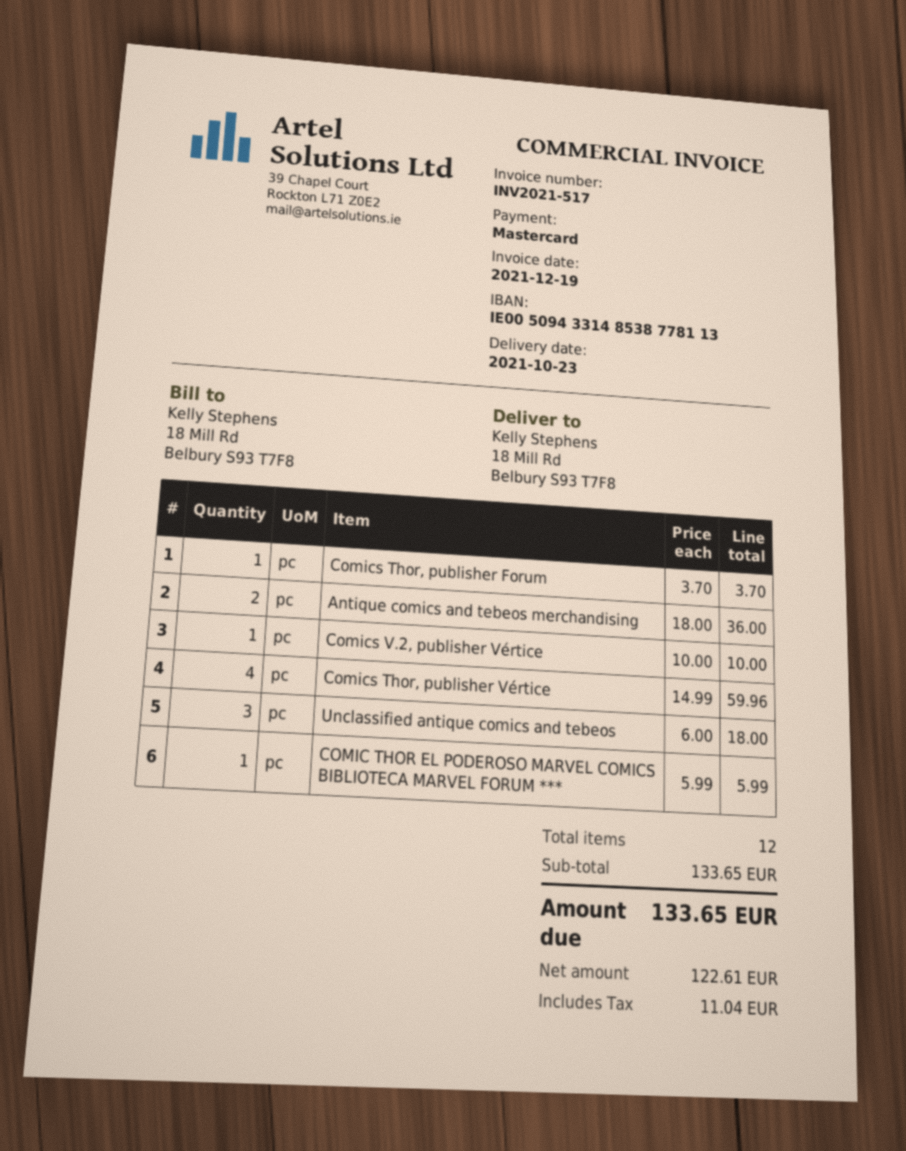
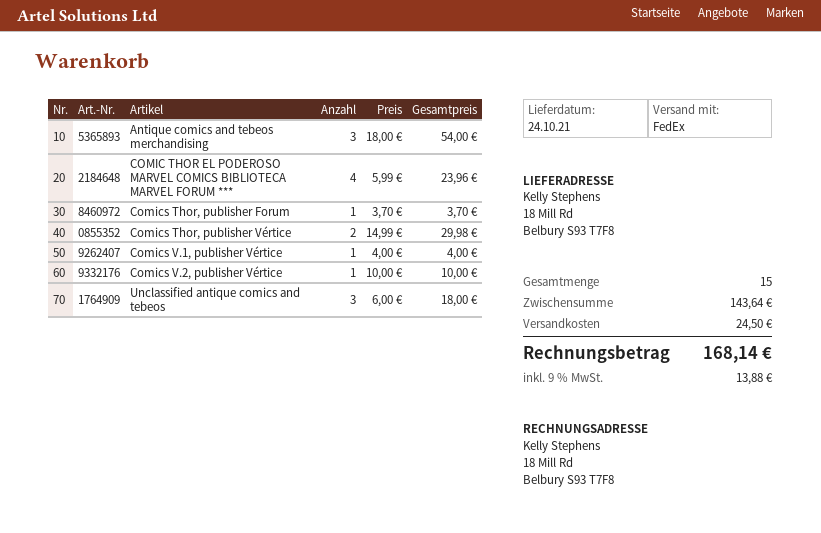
delivery date: 2021-10-23 -> 2021-10-24
Antique comics and tebeos merchandising: 2 x 18.00 = 36.00 -> 3 x 18.00 = 54.00
Comics Thor, publisher Vértice: 4 x 14.99 = 59.96 -> 2 x 14.99 = 29.98
COMIC THOR EL PODEROSO MARVEL COMICS BIBLIOTECA MARVEL FORUM ***: 1 x 5.99 = 5.99 -> 4 x 5.99 = 23.96
Comics V.1, publisher Vértice: none -> 1 x 4.00 = 4.00
total quantity: 12 -> 15
subtotal: 133.65 -> 143.64
shipping: none -> 24.50
tax: 11.04 -> 13.88
total: 133.65 -> 168.14

